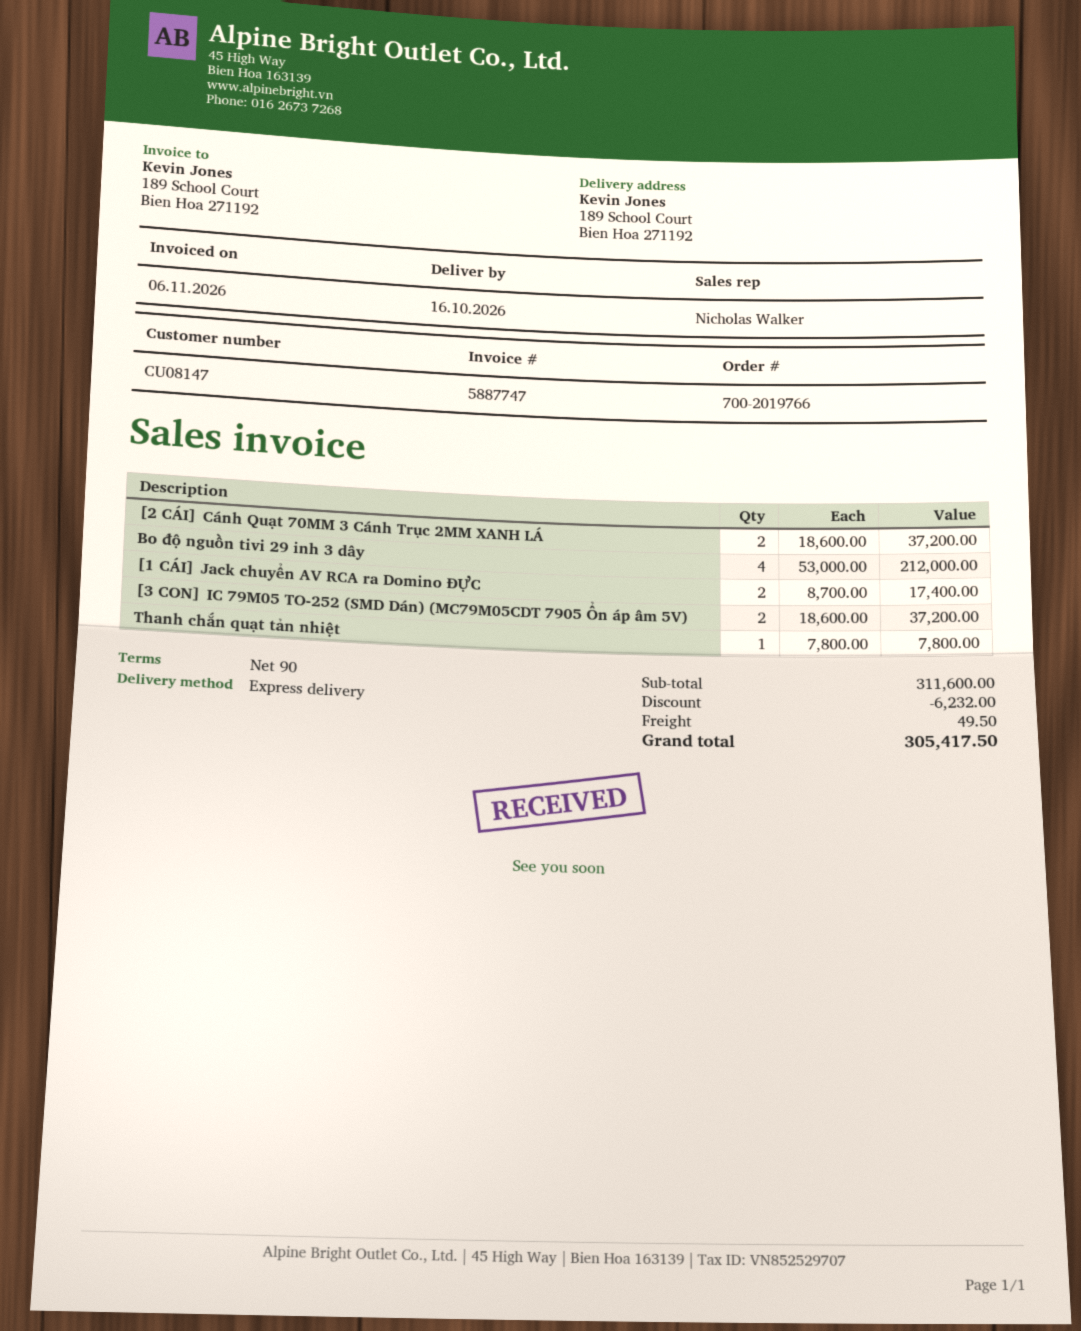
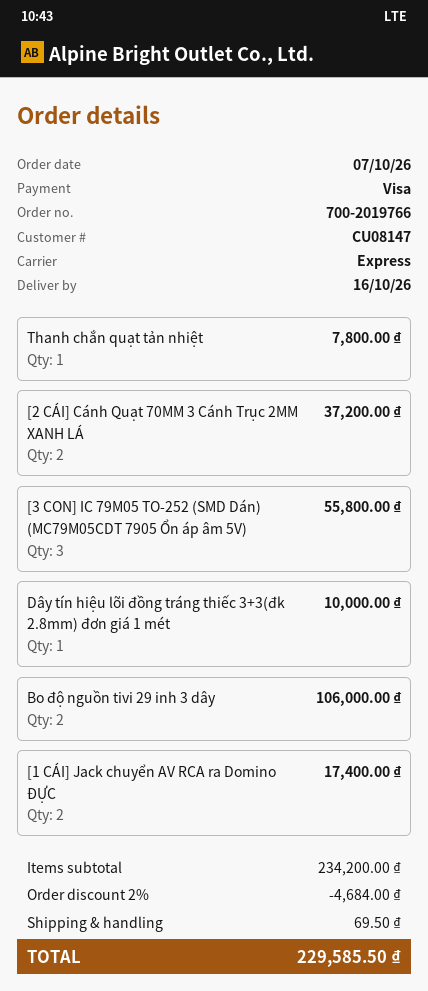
Bo độ nguồn tivi 29 inh 3 dây: 4 for 212000.00 -> 2 for 106000.00
[3 CON] IC 79M05 TO-252 (SMD Dán) (MC79M05CDT 7905 Ổn áp âm 5V): 2 for 37200.00 -> 3 for 55800.00
Dây tín hiệu lõi đồng tráng thiếc 3+3(đk 2.8mm) đơn giá 1 mét: none -> 1 for 10000.00
subtotal: 311600.00 -> 234200.00
discount: 6232.00 -> 4684.00
shipping: 49.50 -> 69.50
total: 305417.50 -> 229585.50

